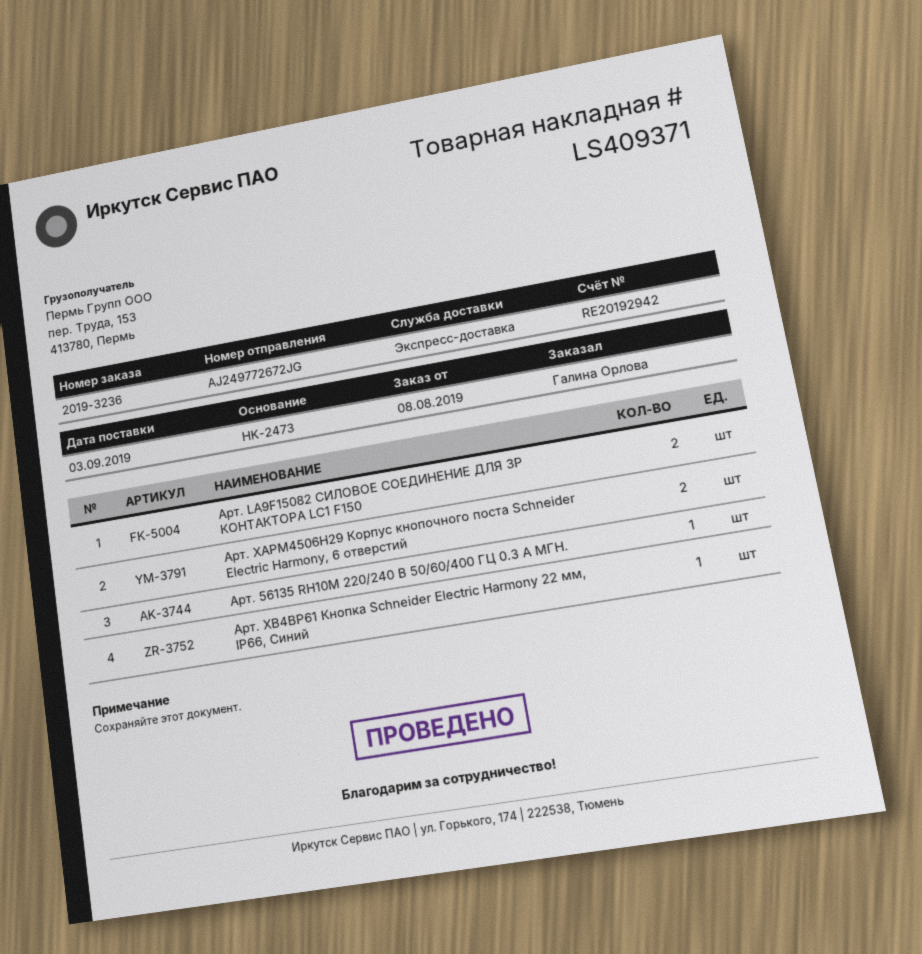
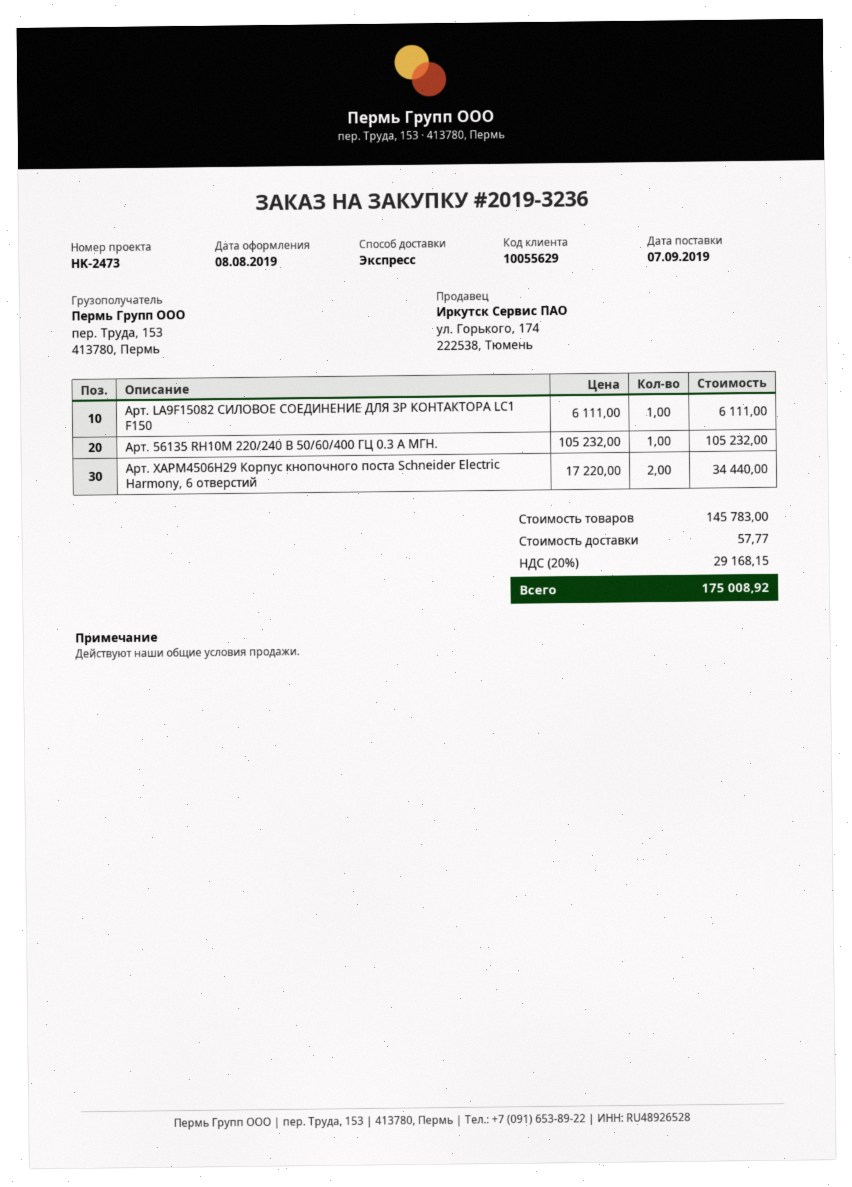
delivery date: 2019-09-03 -> 2019-09-07
Арт. LA9F15082 СИЛОВОЕ СОЕДИНЕНИЕ ДЛЯ 3P КОНТАКТОРА LC1 F150: 2 -> 1
Арт. XB4BP61 Кнопка Schneider Electric Harmony 22 мм, IP66, Синий: 1 -> none

